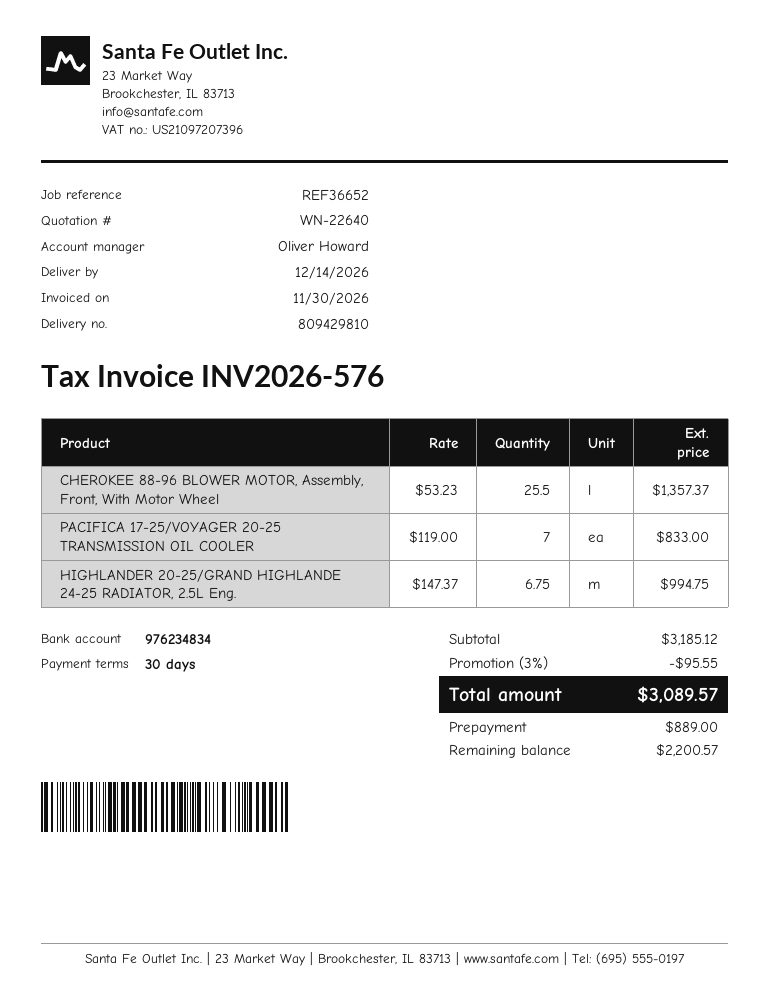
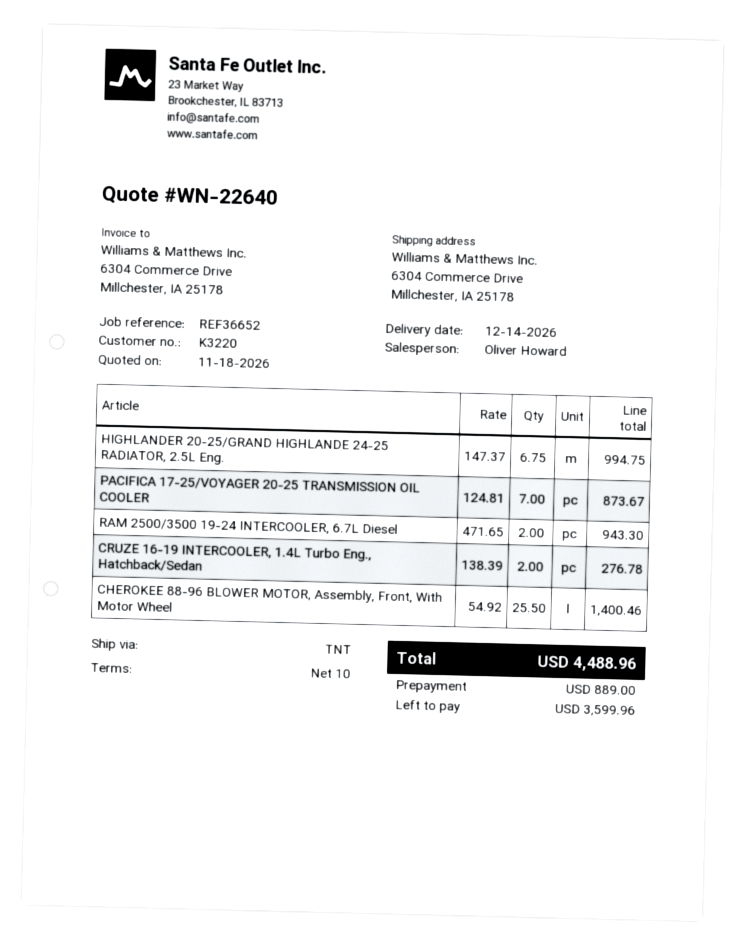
payment terms: 30 days -> 10 days
CHEROKEE 88-96 BLOWER MOTOR, Assembly, Front, With Motor Wheel: 25.5 x 53.23 = 1357.37 -> 25.5 x 54.92 = 1400.46
PACIFICA 17-25/VOYAGER 20-25 TRANSMISSION OIL COOLER: 7 x 119.00 = 833.00 -> 7 x 124.81 = 873.67
RAM 2500/3500 19-24 INTERCOOLER, 6.7L Diesel: none -> 2 x 471.65 = 943.30
CRUZE 16-19 INTERCOOLER, 1.4L Turbo Eng., Hatchback/Sedan: none -> 2 x 138.39 = 276.78
discount: 3% = 95.55 -> none
total: 3089.57 -> 4488.96
balance: 2200.57 -> 3599.96

